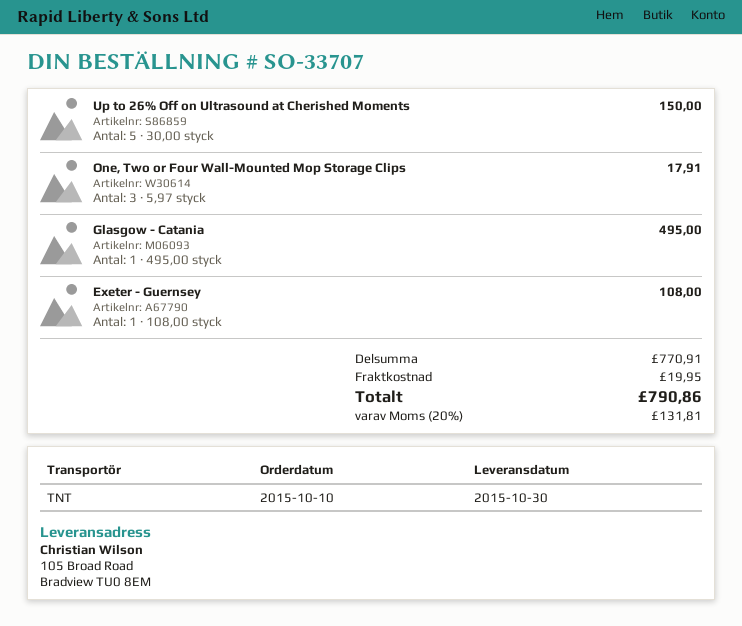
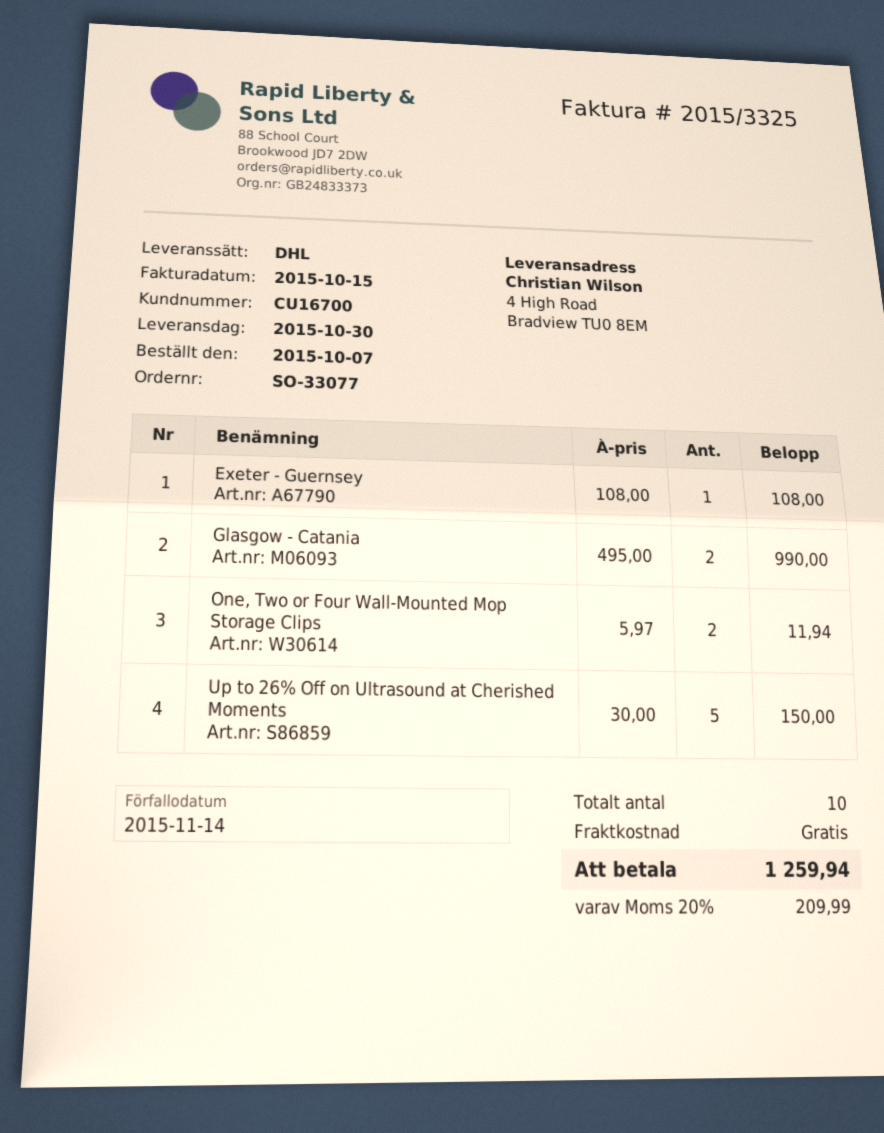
order number: SO-33707 -> SO-33077
order date: 2015-10-10 -> 2015-10-07
shipping method: TNT -> DHL
ship to: 105 Broad Road, Bradview TU0 8EM -> 4 High Road, Bradview TU0 8EM
One, Two or Four Wall-Mounted Mop Storage Clips: 3 x 5.97 = 17.91 -> 2 x 5.97 = 11.94
Glasgow - Catania: 1 x 495.00 = 495.00 -> 2 x 495.00 = 990.00
shipping: 19.95 -> 0.00
tax: 20% = 131.81 -> 20% = 209.99
total: 790.86 -> 1259.94

